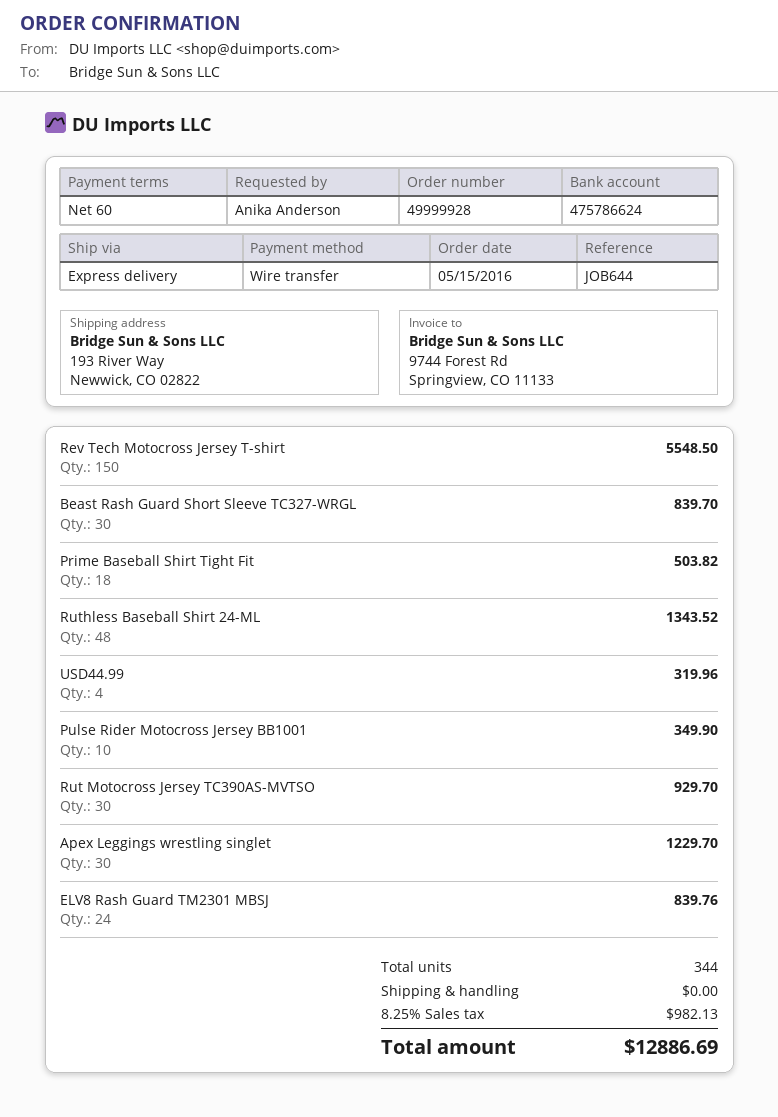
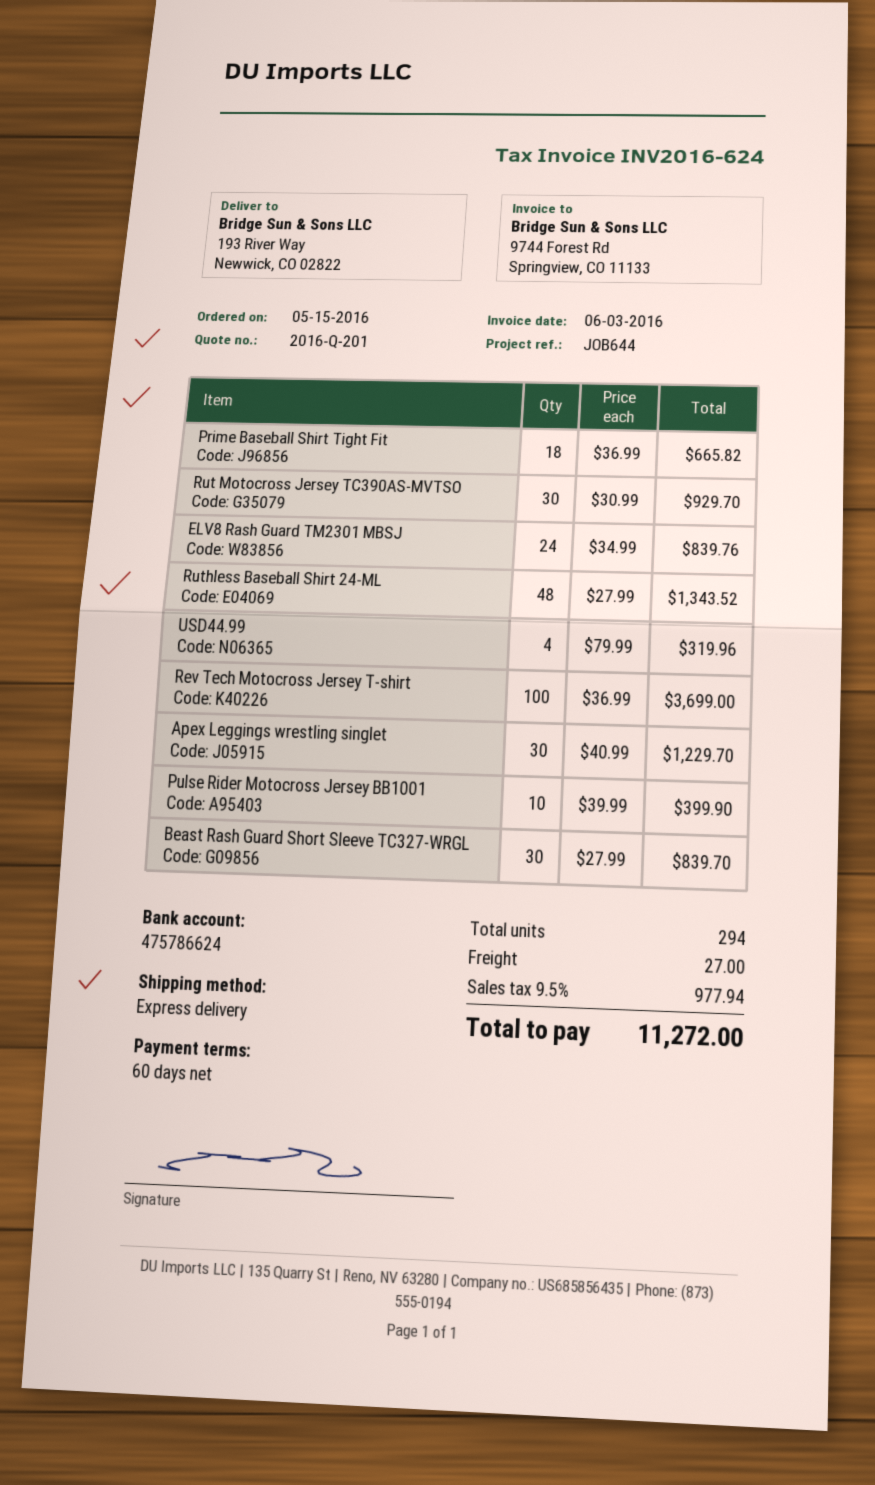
Rev Tech Motocross Jersey T-shirt: 150 for 5548.50 -> 100 for 3699.00
Prime Baseball Shirt Tight Fit: 18 for 503.82 -> 18 for 665.82
Pulse Rider Motocross Jersey BB1001: 10 for 349.90 -> 10 for 399.90
total quantity: 344 -> 294
shipping: 0.00 -> 27.00
tax: 8.25% = 982.13 -> 9.5% = 977.94
total: 12886.69 -> 11272.00

